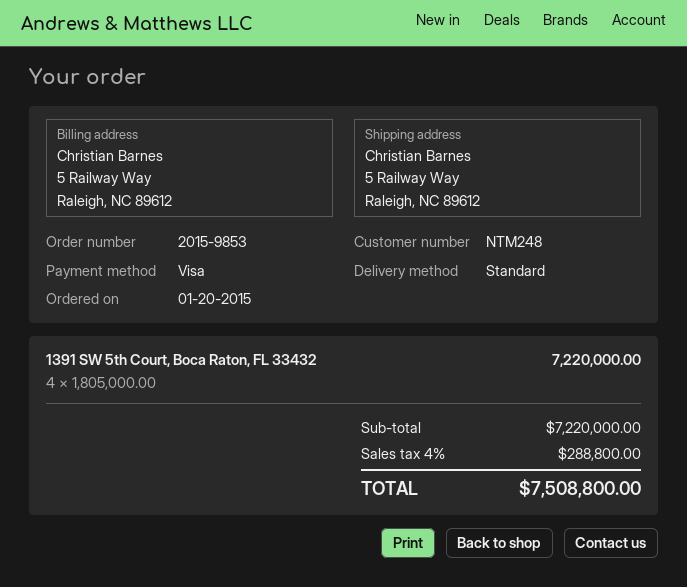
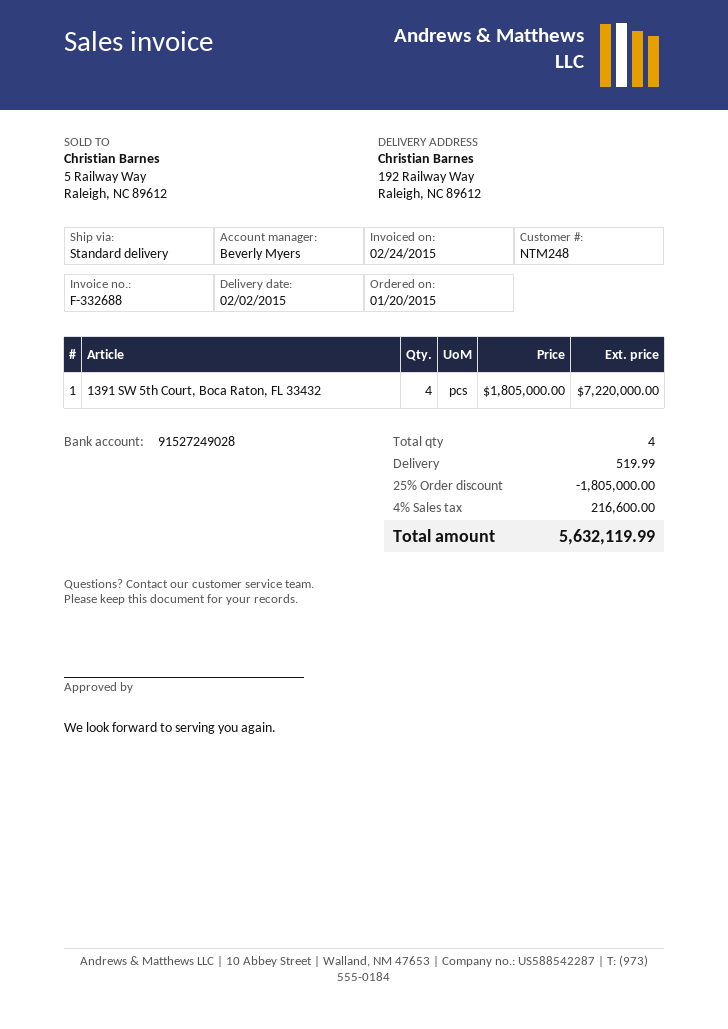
ship to: 5 Railway Way, Raleigh, NC 89612 -> 192 Railway Way, Raleigh, NC 89612
discount: none -> 25% = 1805000.00
shipping: none -> 519.99
tax: 4% = 288800.00 -> 4% = 216600.00
total: 7508800.00 -> 5632119.99

